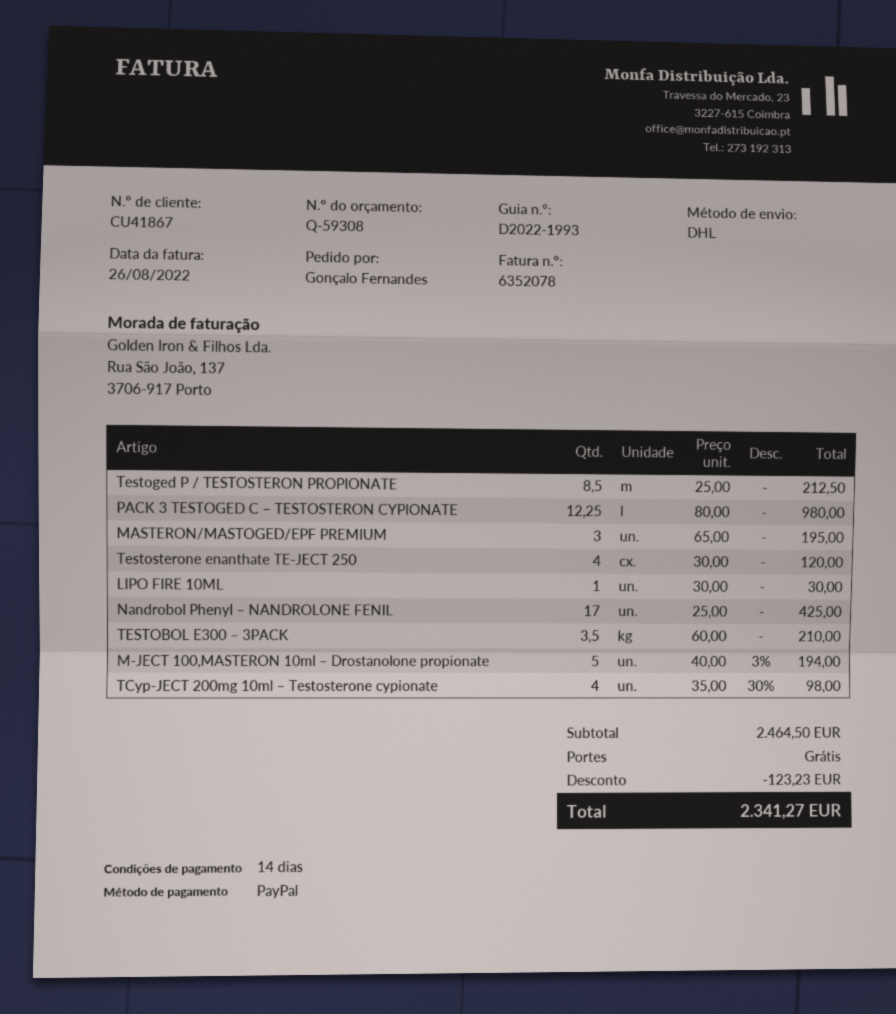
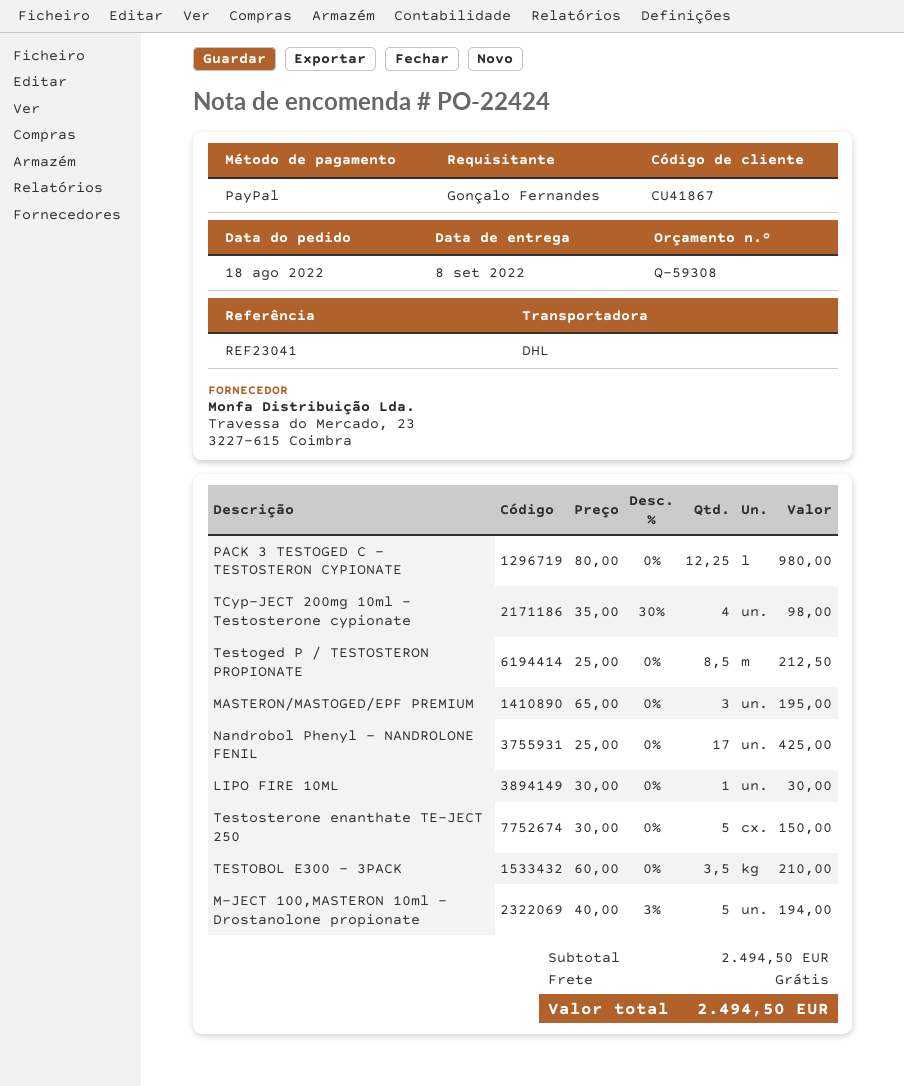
Testosterone enanthate TE-JECT 250: 4 x 30.00 = 120.00 -> 5 x 30.00 = 150.00
subtotal: 2464.50 -> 2494.50
discount: 123.23 -> none
total: 2341.27 -> 2494.50

